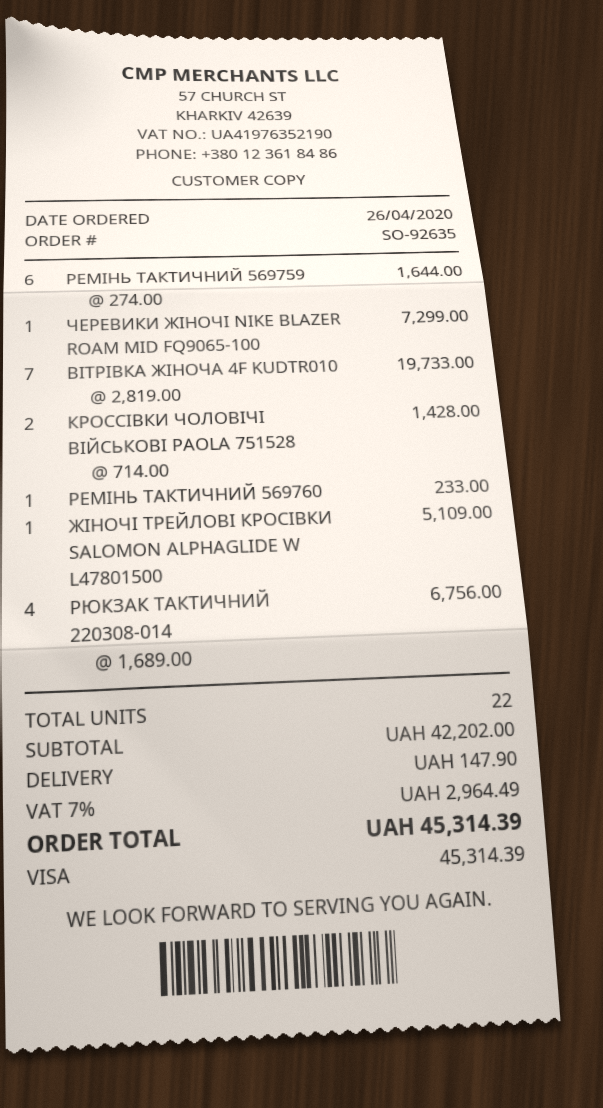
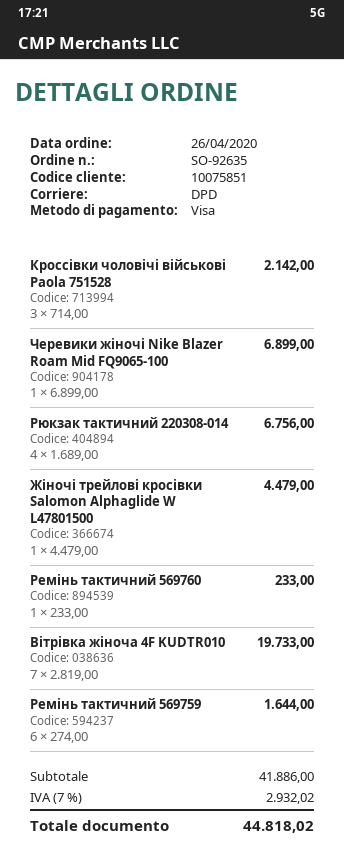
ЧЕРЕВИКИ ЖІНОЧІ NIKE BLAZER ROAM MID FQ9065-100: 1 x 7299.00 = 7299.00 -> 1 x 6899.00 = 6899.00
КРОССІВКИ ЧОЛОВІЧІ ВІЙСЬКОВІ PAOLA 751528: 2 x 714.00 = 1428.00 -> 3 x 714.00 = 2142.00
ЖІНОЧІ ТРЕЙЛОВІ КРОСІВКИ SALOMON ALPHAGLIDE W L47801500: 1 x 5109.00 = 5109.00 -> 1 x 4479.00 = 4479.00
subtotal: 42202.00 -> 41886.00
shipping: 147.90 -> none
tax: 7% = 2964.49 -> 7% = 2932.02
total: 45314.39 -> 44818.02

